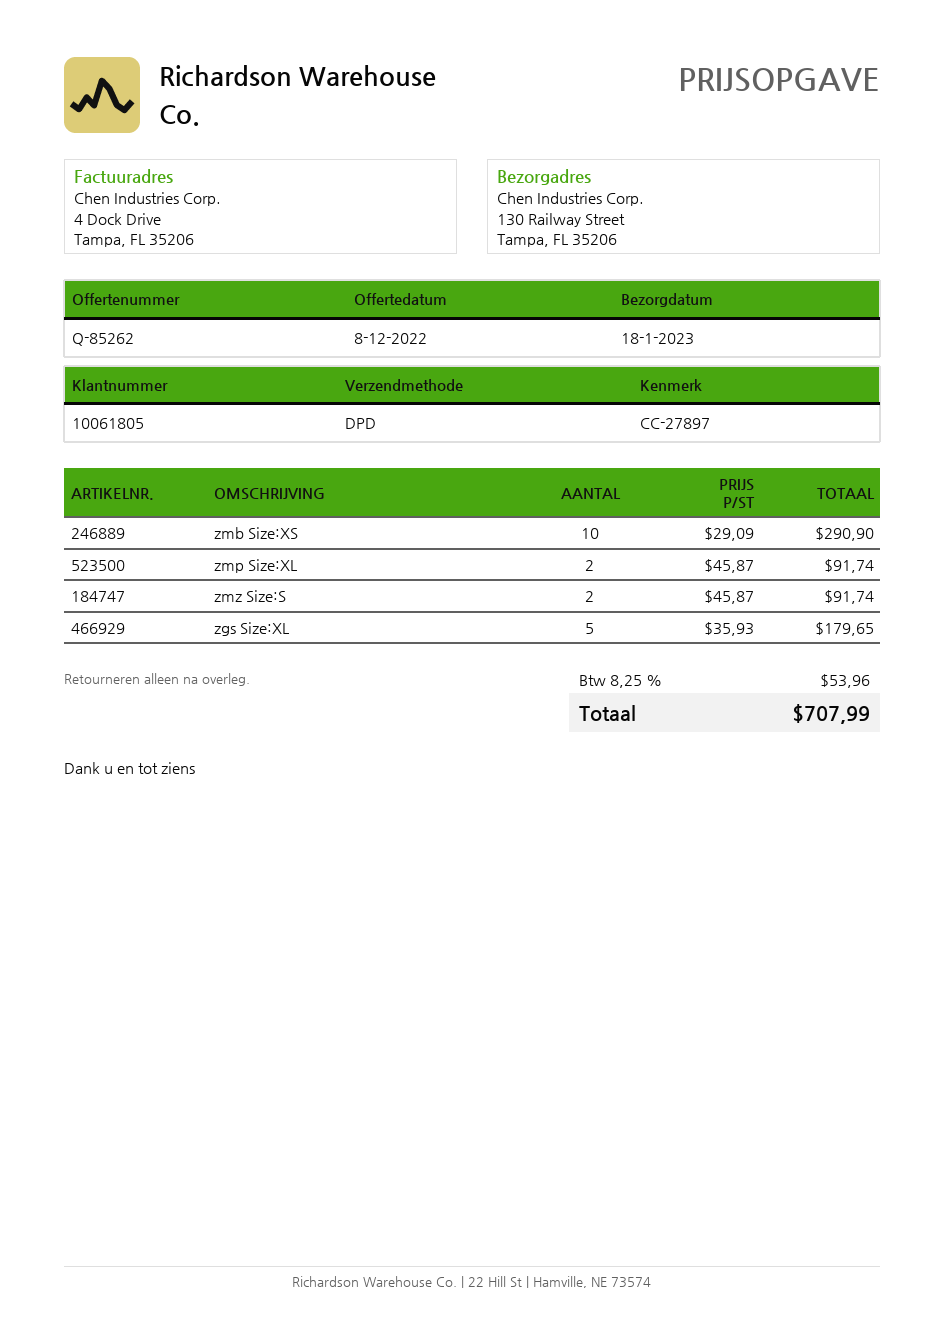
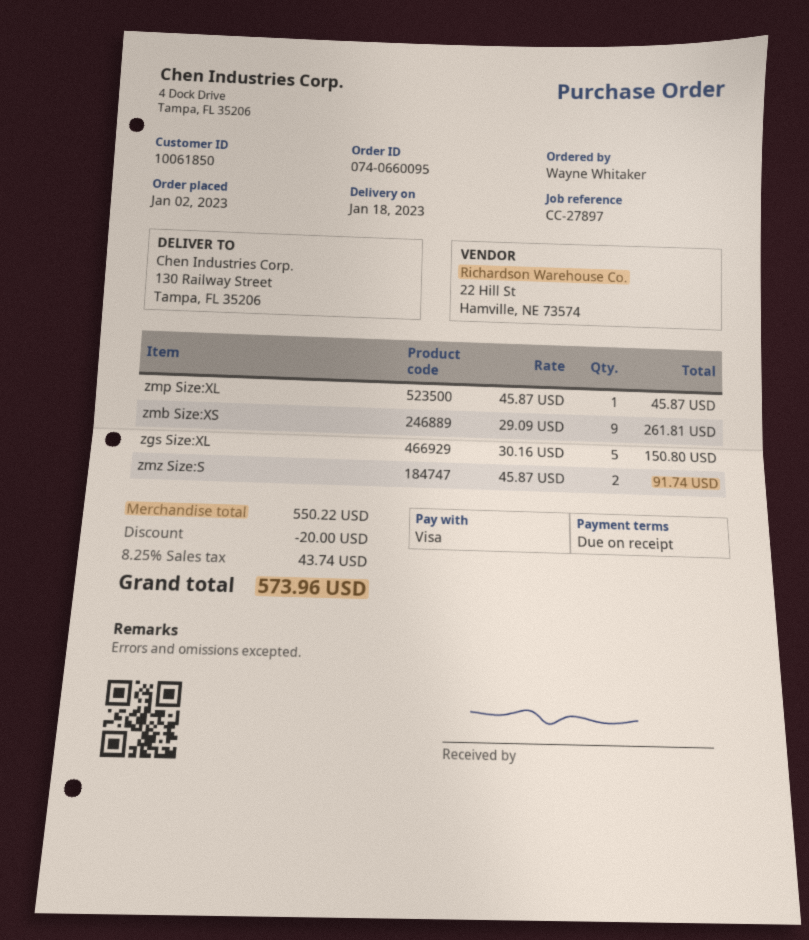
customer number: 10061805 -> 10061850
zmb Size:XS: 10 x 29.09 = 290.90 -> 9 x 29.09 = 261.81
zmp Size:XL: 2 x 45.87 = 91.74 -> 1 x 45.87 = 45.87
zgs Size:XL: 5 x 35.93 = 179.65 -> 5 x 30.16 = 150.80
discount: none -> 20.00
tax: 8.25% = 53.96 -> 8.25% = 43.74
total: 707.99 -> 573.96

